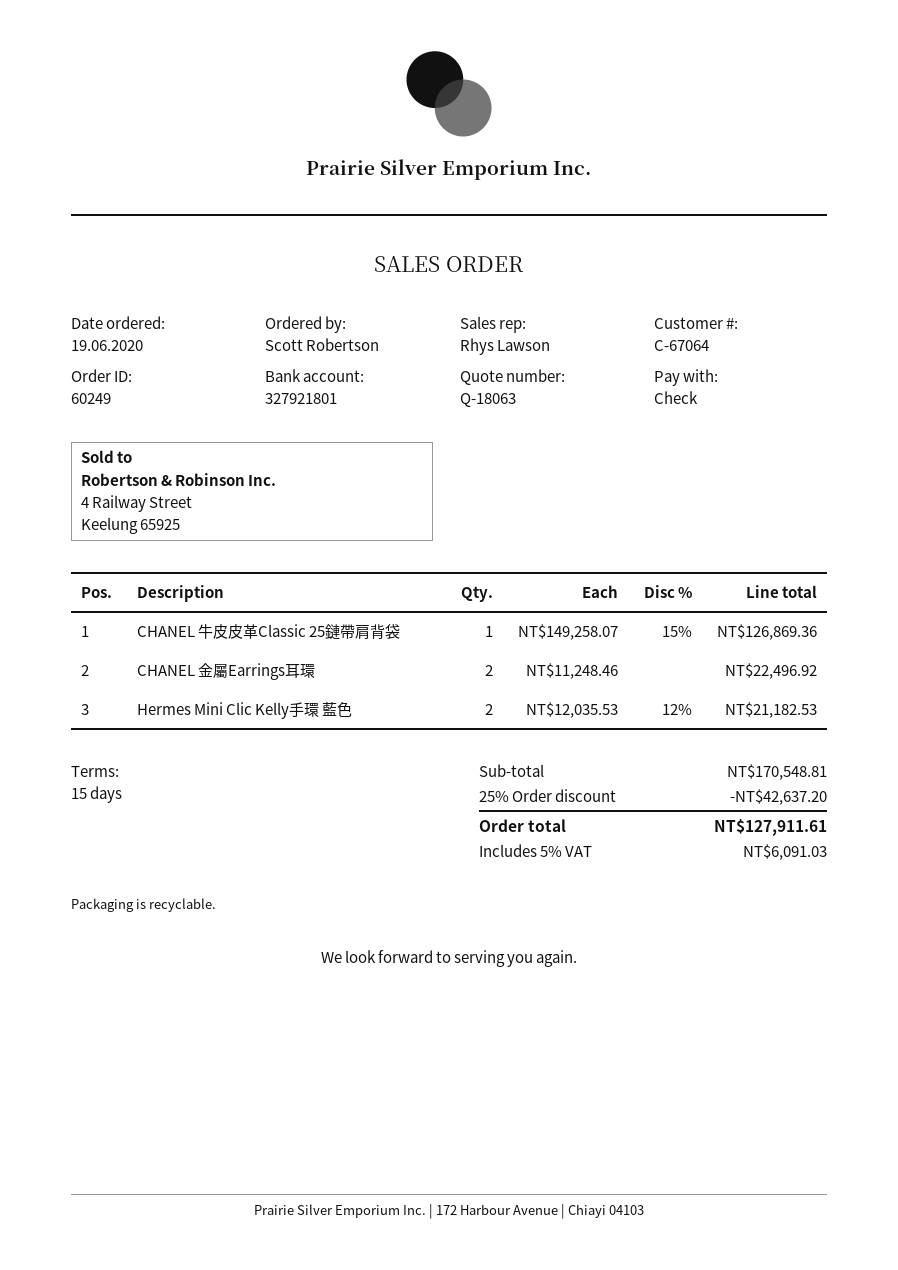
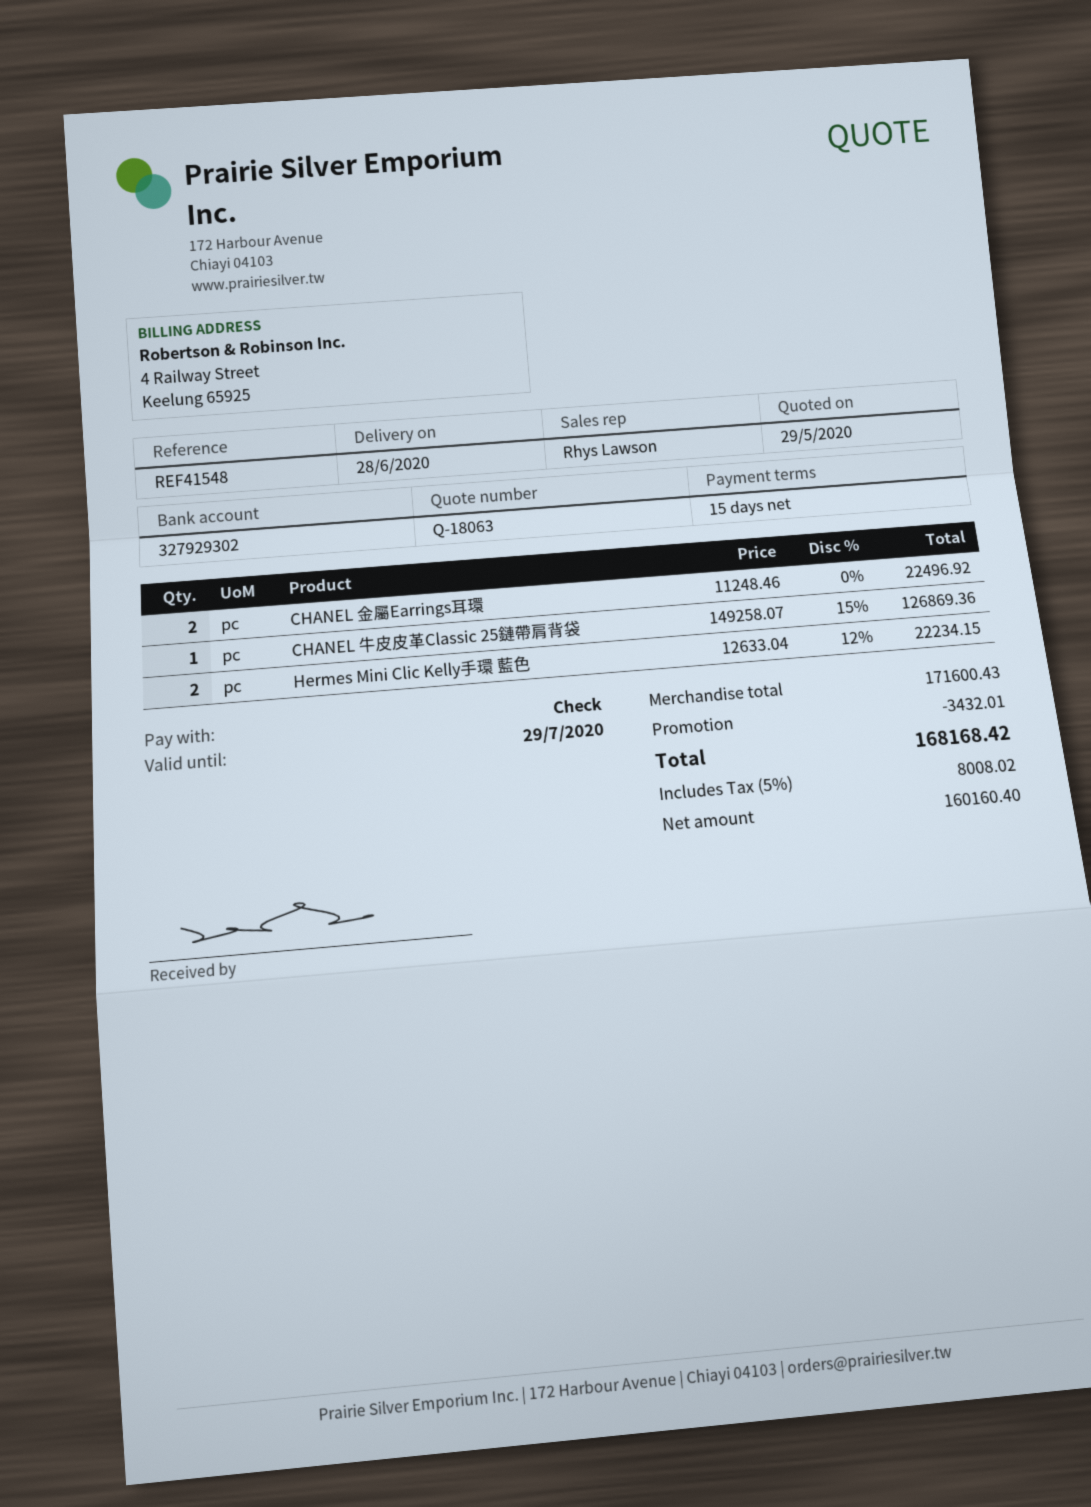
bank account: 327921801 -> 327929302
Hermes Mini Clic Kelly手環 藍色: 2 x 12035.53 - 12% = 21182.53 -> 2 x 12633.04 - 12% = 22234.15
subtotal: 170548.81 -> 171600.43
discount: 42637.20 -> 3432.01
tax: 5% = 6091.03 -> 5% = 8008.02
total: 127911.61 -> 168168.42

